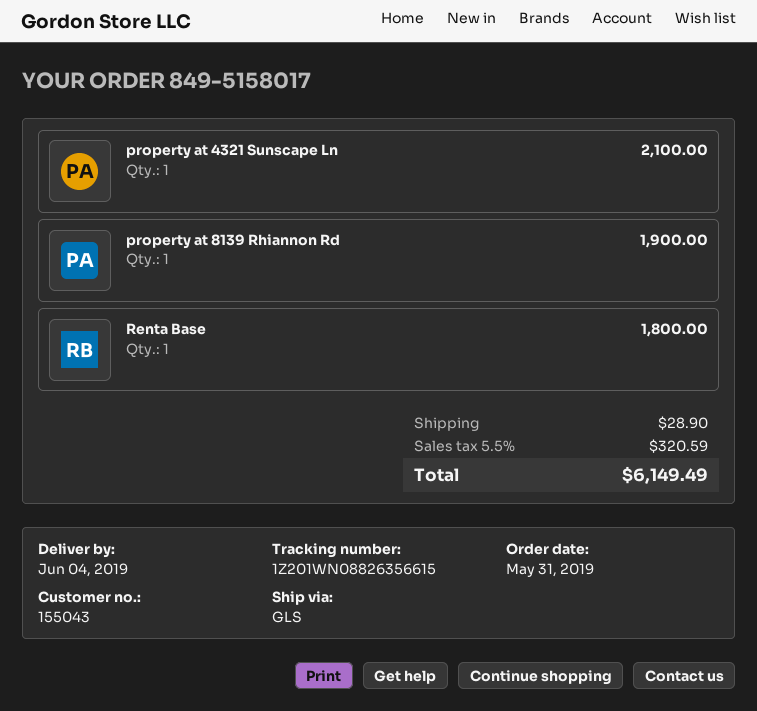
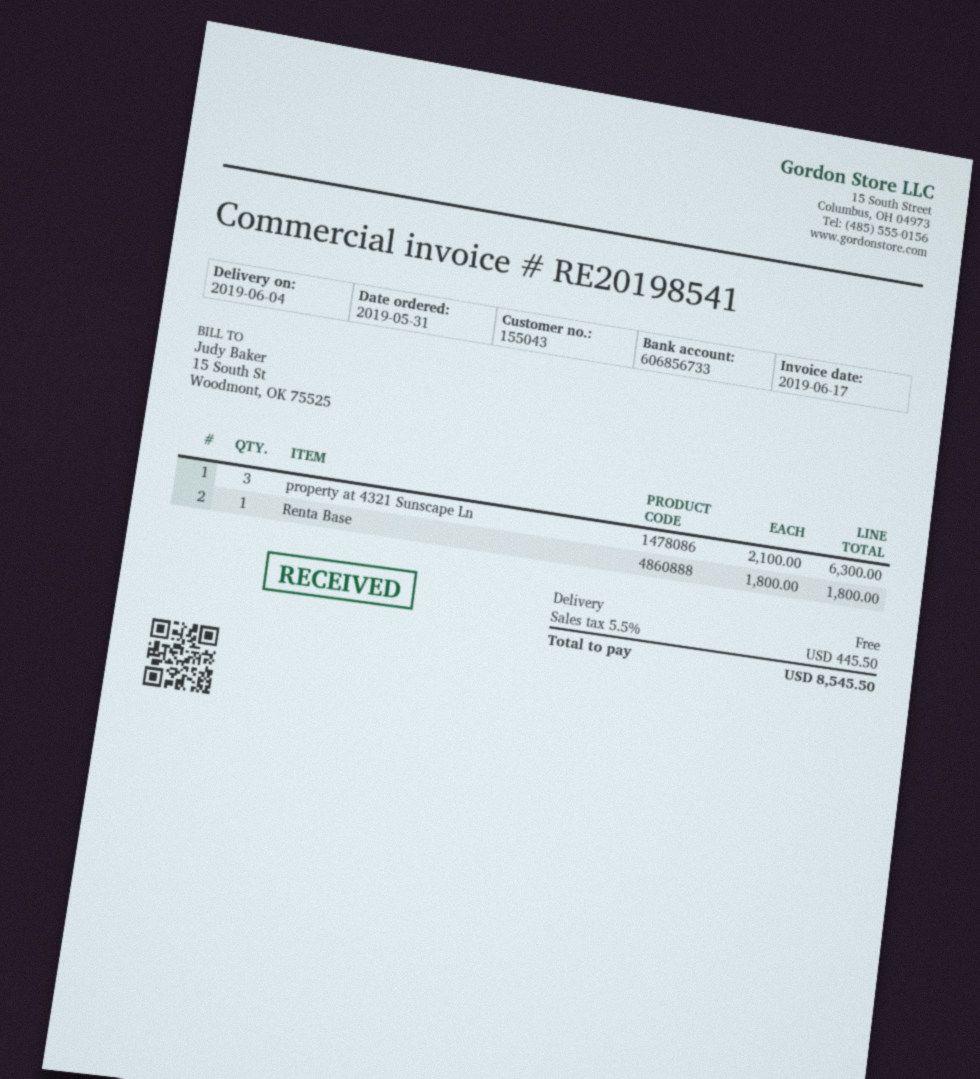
property at 4321 Sunscape Ln: 1 for 2100.00 -> 3 for 6300.00
property at 8139 Rhiannon Rd: 1 for 1900.00 -> none
shipping: 28.90 -> 0.00
tax: 5.5% = 320.59 -> 5.5% = 445.50
total: 6149.49 -> 8545.50

